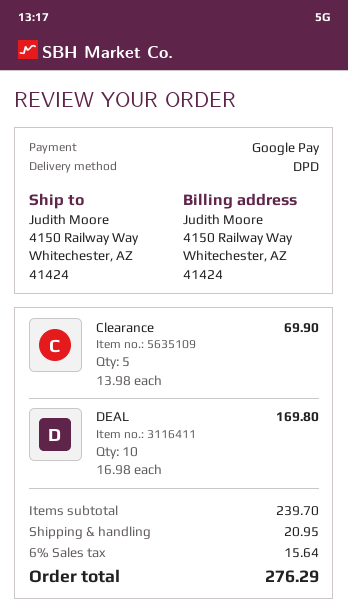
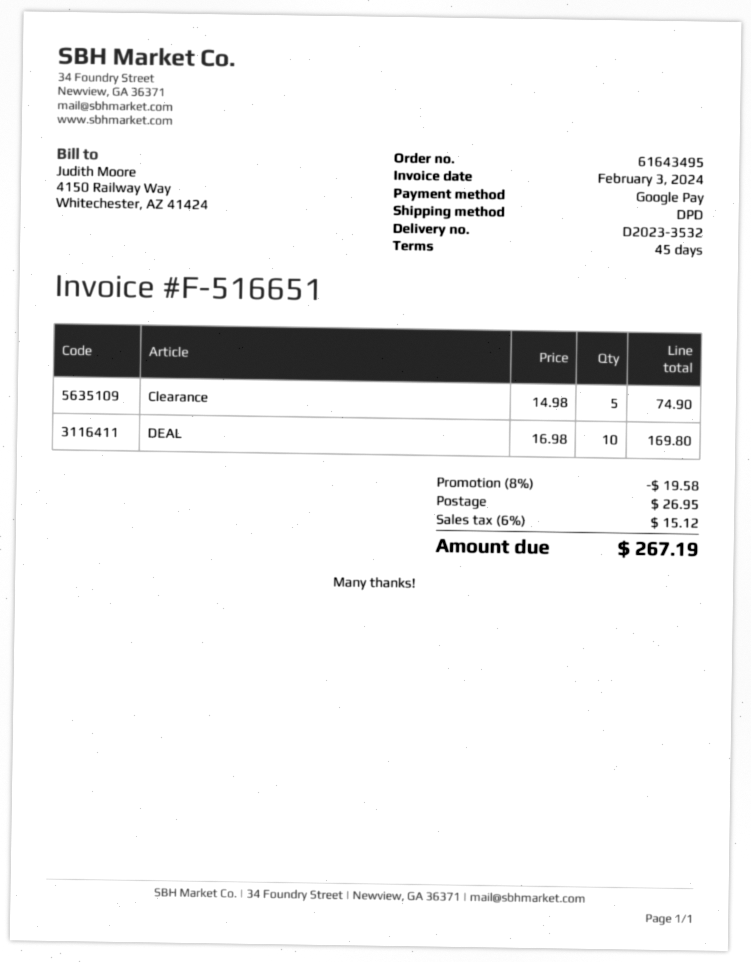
Clearance: 5 x 13.98 = 69.90 -> 5 x 14.98 = 74.90
discount: none -> 8% = 19.58
shipping: 20.95 -> 26.95
tax: 6% = 15.64 -> 6% = 15.12
total: 276.29 -> 267.19

